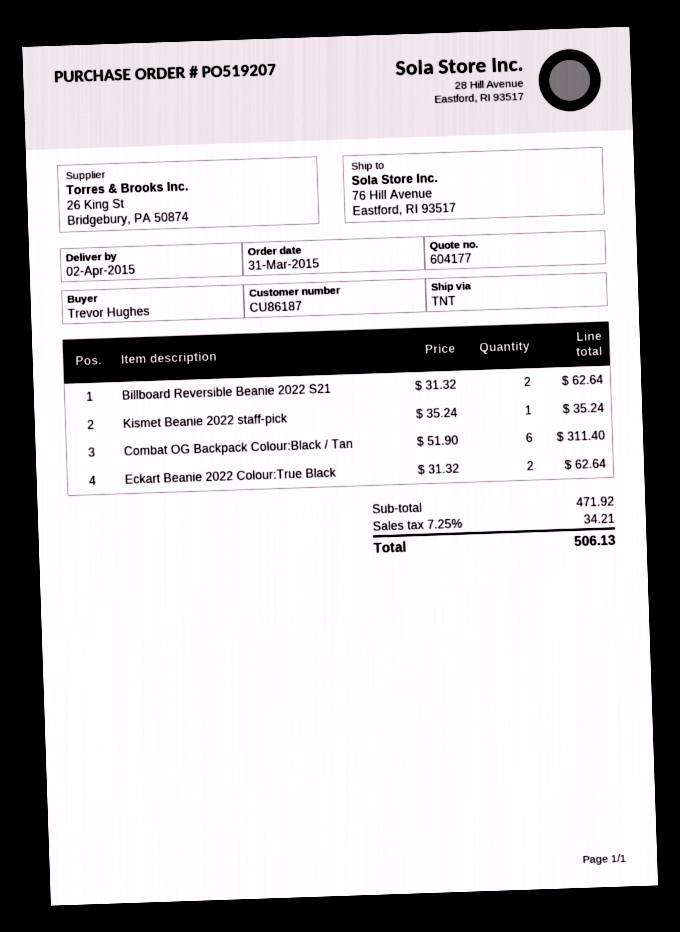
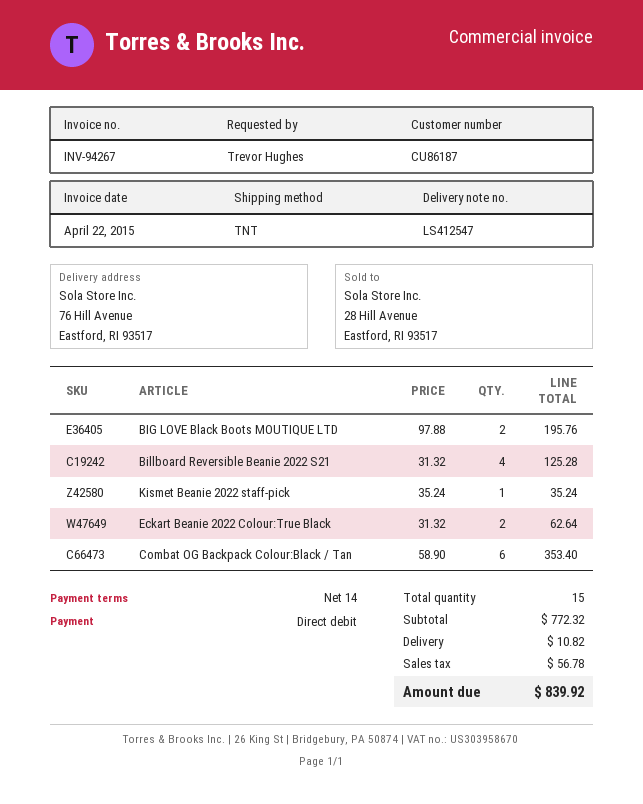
Billboard Reversible Beanie 2022 S21: 2 x 31.32 = 62.64 -> 4 x 31.32 = 125.28
Combat OG Backpack Colour:Black / Tan: 6 x 51.90 = 311.40 -> 6 x 58.90 = 353.40
BIG LOVE Black Boots MOUTIQUE LTD: none -> 2 x 97.88 = 195.76
subtotal: 471.92 -> 772.32
shipping: none -> 10.82
tax: 34.21 -> 56.78
total: 506.13 -> 839.92

